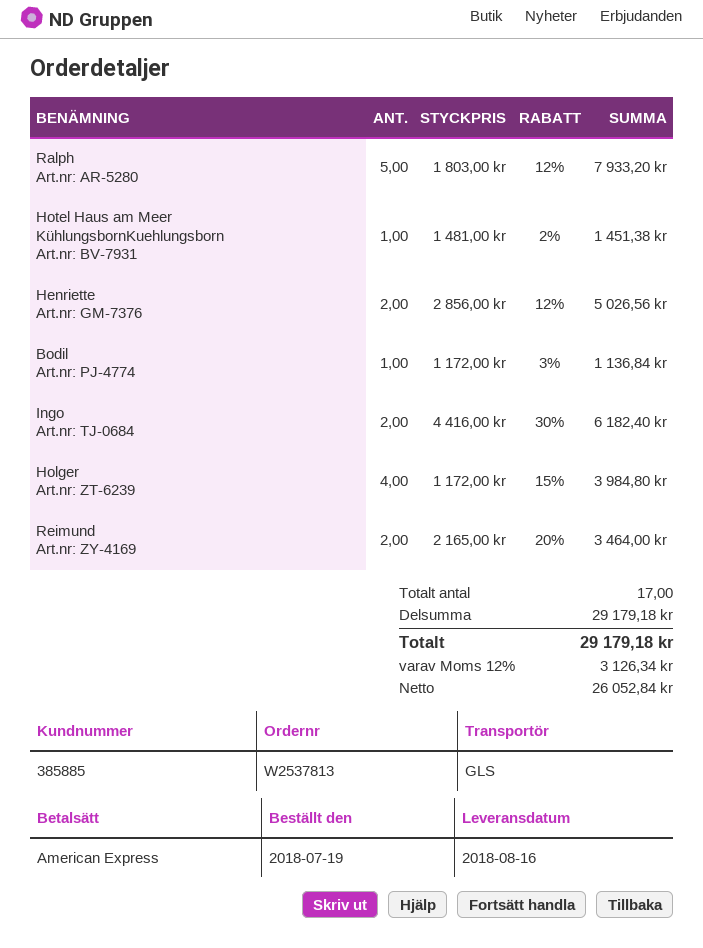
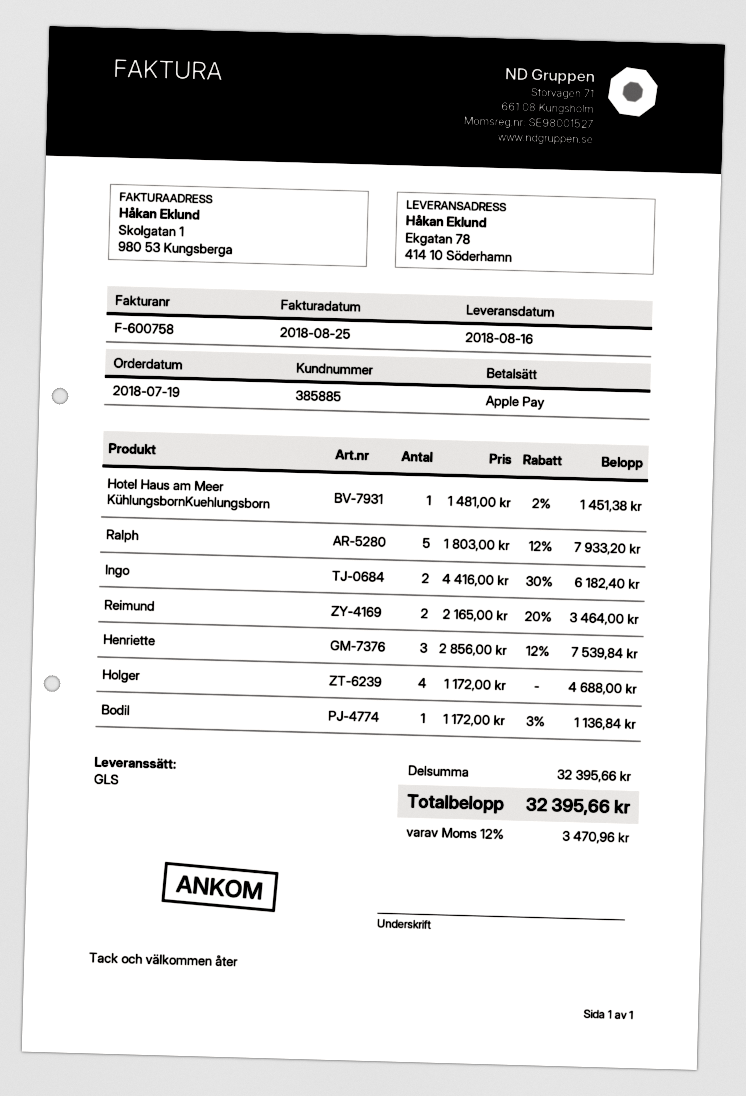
payment method: American Express -> Apple Pay
Henriette: 2 x 2856.00 - 12% = 5026.56 -> 3 x 2856.00 - 12% = 7539.84
Holger: 4 x 1172.00 - 15% = 3984.80 -> 4 x 1172.00 = 4688.00
subtotal: 29179.18 -> 32395.66
tax: 12% = 3126.34 -> 12% = 3470.96
total: 29179.18 -> 32395.66

